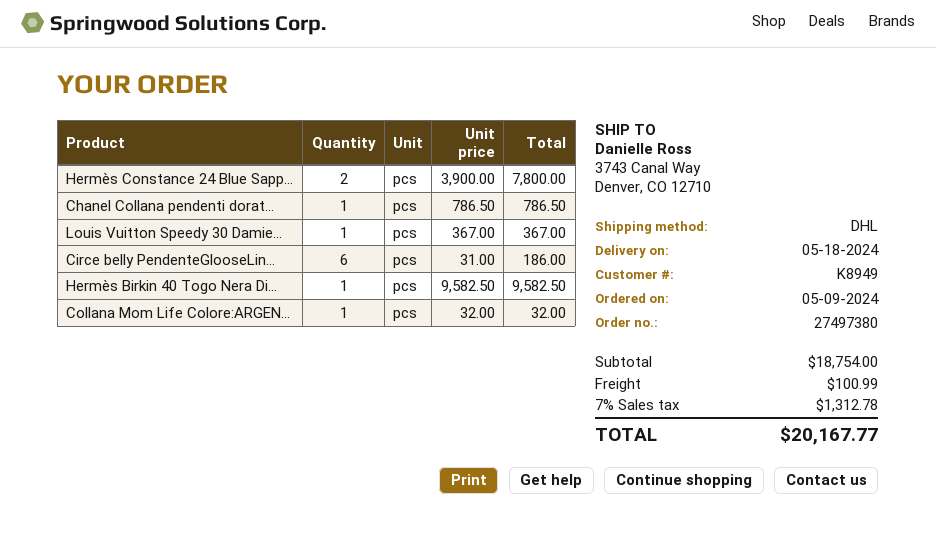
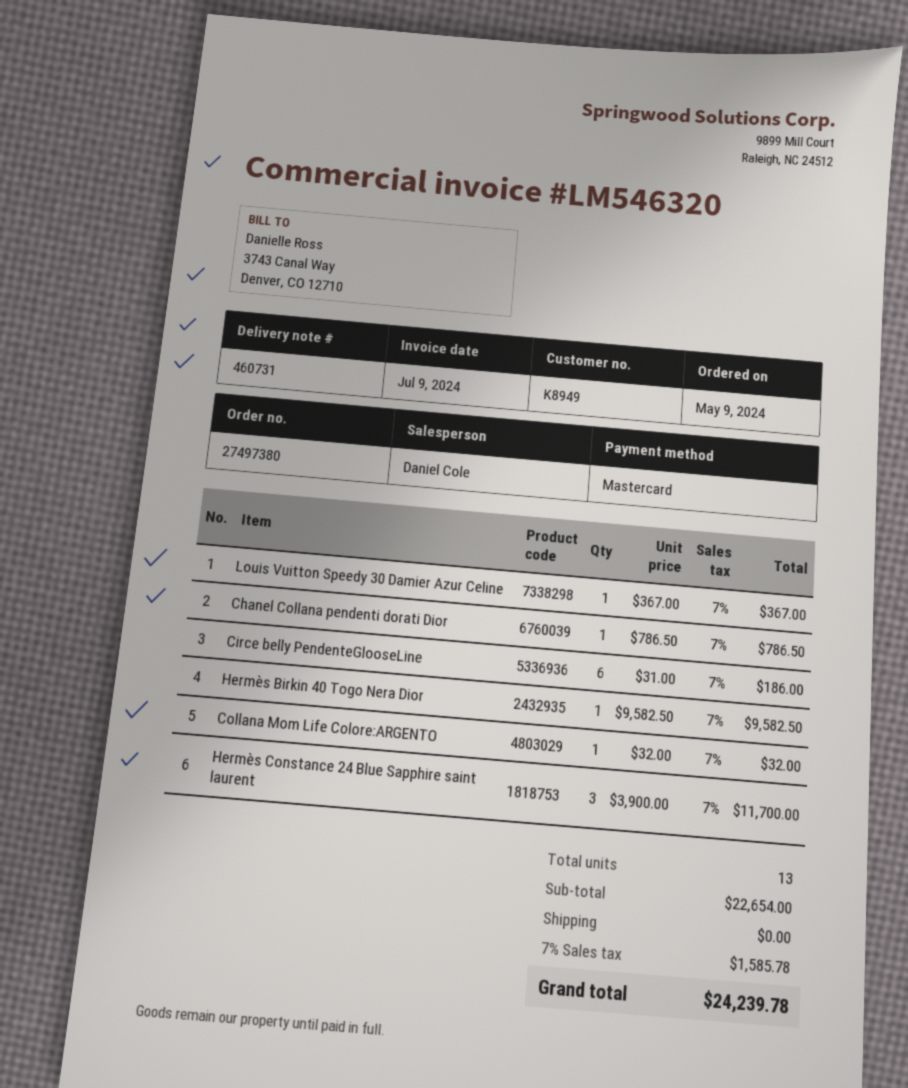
Hermès Constance 24 Blue Sapp...: 2 x 3900.00 = 7800.00 -> 3 x 3900.00 = 11700.00
subtotal: 18754.00 -> 22654.00
shipping: 100.99 -> 0.00
tax: 7% = 1312.78 -> 7% = 1585.78
total: 20167.77 -> 24239.78

